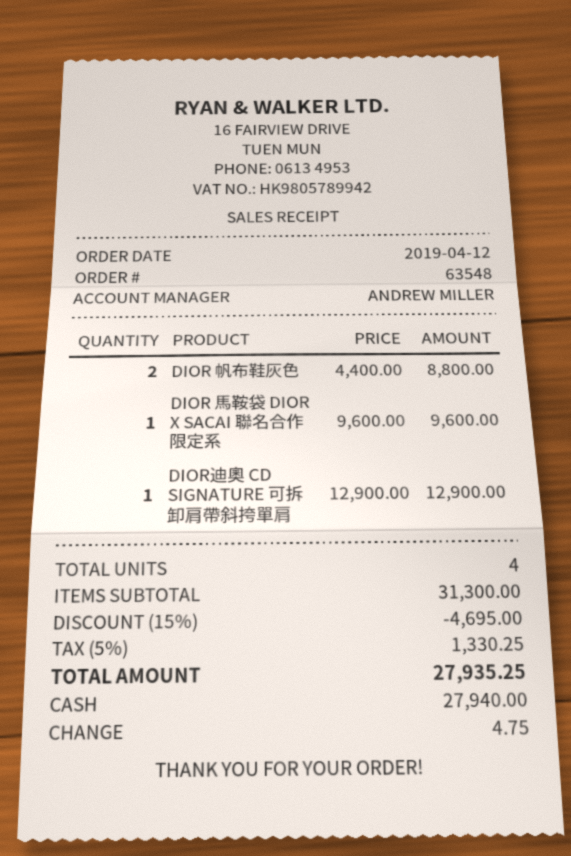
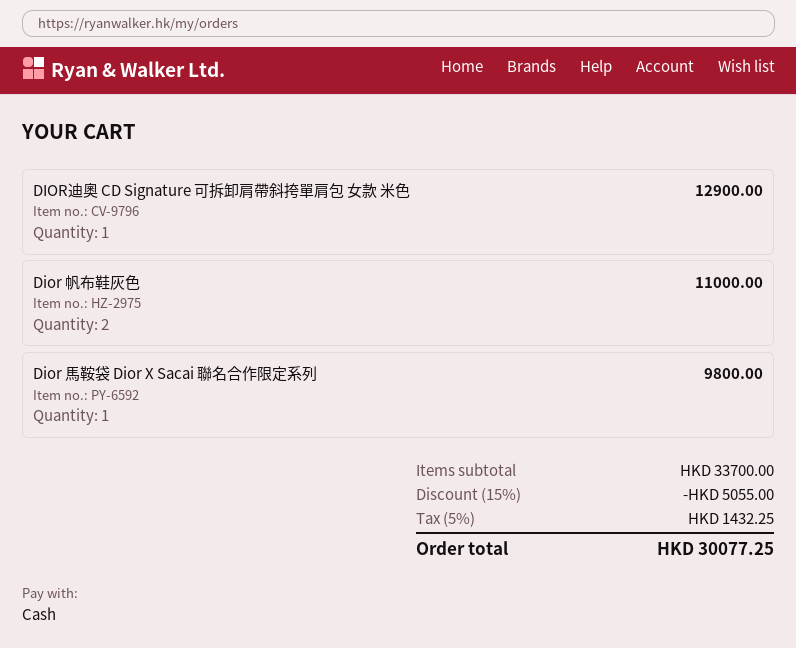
DIOR 帆布鞋灰色: 2 for 8800.00 -> 2 for 11000.00
DIOR 馬鞍袋 DIOR X SACAI 聯名合作限定系: 1 for 9600.00 -> 1 for 9800.00
subtotal: 31300.00 -> 33700.00
discount: 15% = 4695.00 -> 15% = 5055.00
tax: 5% = 1330.25 -> 5% = 1432.25
total: 27935.25 -> 30077.25

